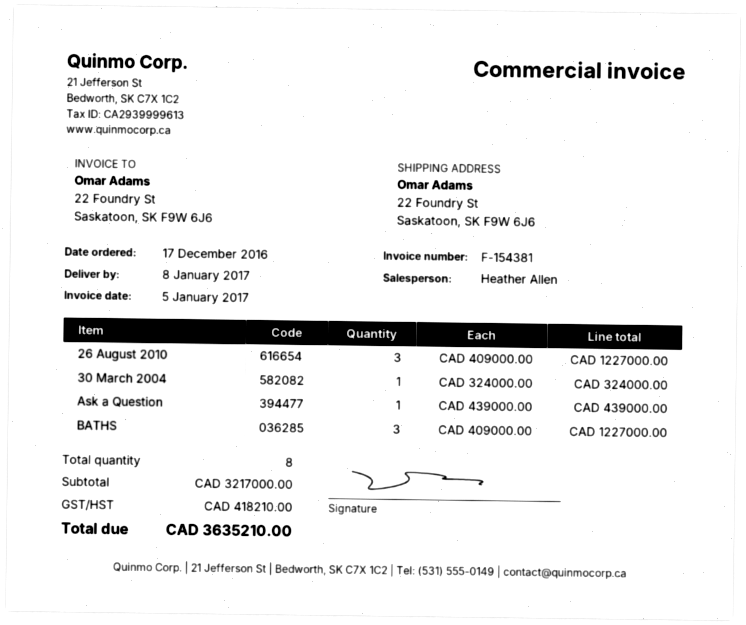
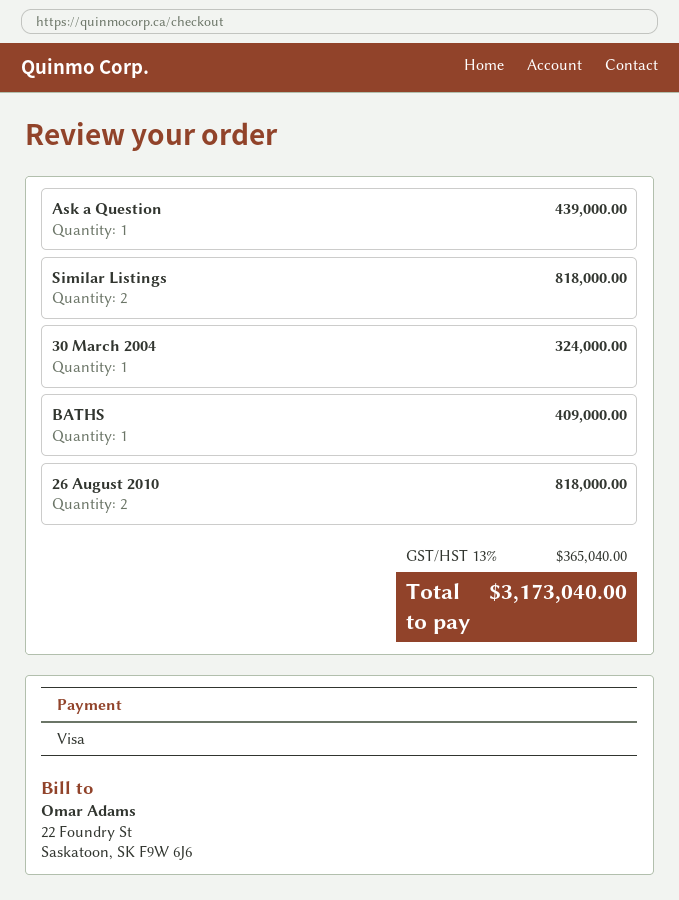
26 August 2010: 3 for 1227000.00 -> 2 for 818000.00
BATHS: 3 for 1227000.00 -> 1 for 409000.00
Similar Listings: none -> 2 for 818000.00
tax: 418210.00 -> 365040.00
total: 3635210.00 -> 3173040.00

